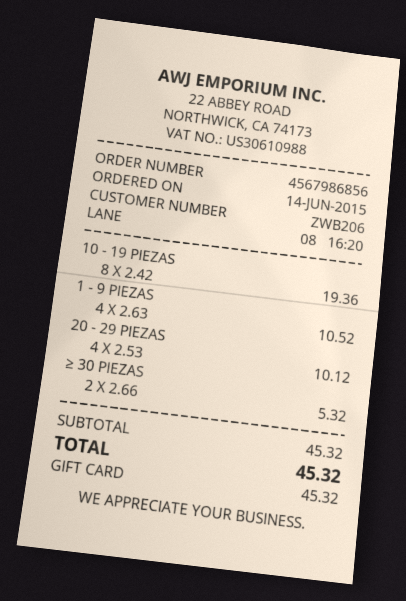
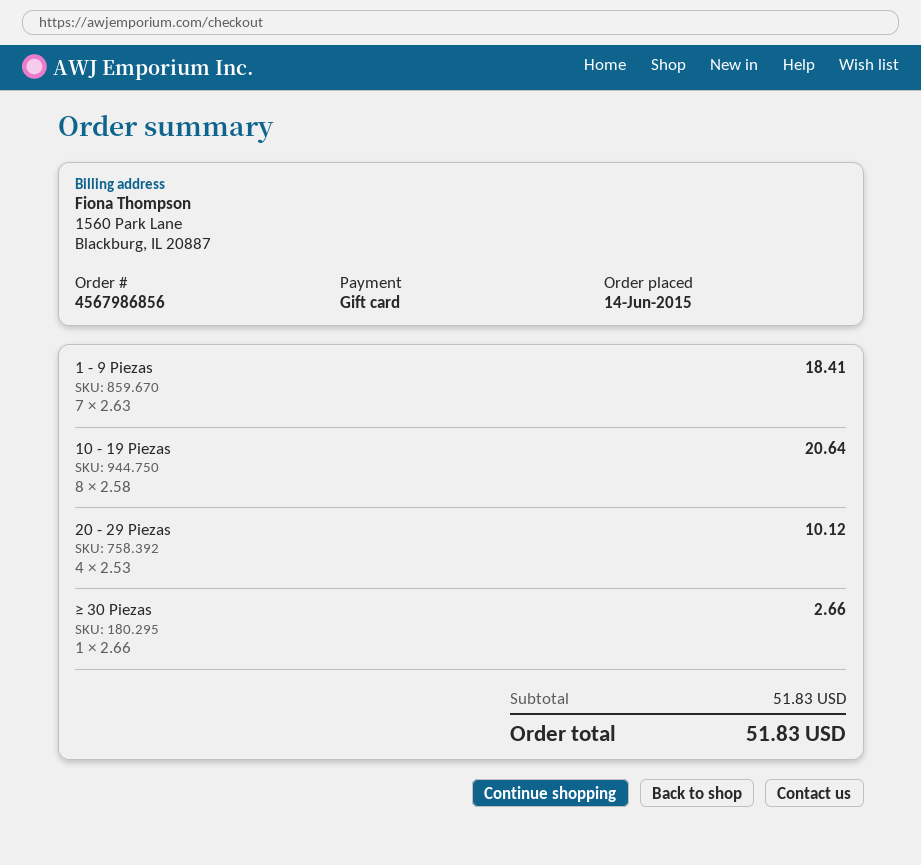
10 - 19 PIEZAS: 8 x 2.42 = 19.36 -> 8 x 2.58 = 20.64
1 - 9 PIEZAS: 4 x 2.63 = 10.52 -> 7 x 2.63 = 18.41
≥ 30 PIEZAS: 2 x 2.66 = 5.32 -> 1 x 2.66 = 2.66
subtotal: 45.32 -> 51.83
total: 45.32 -> 51.83

